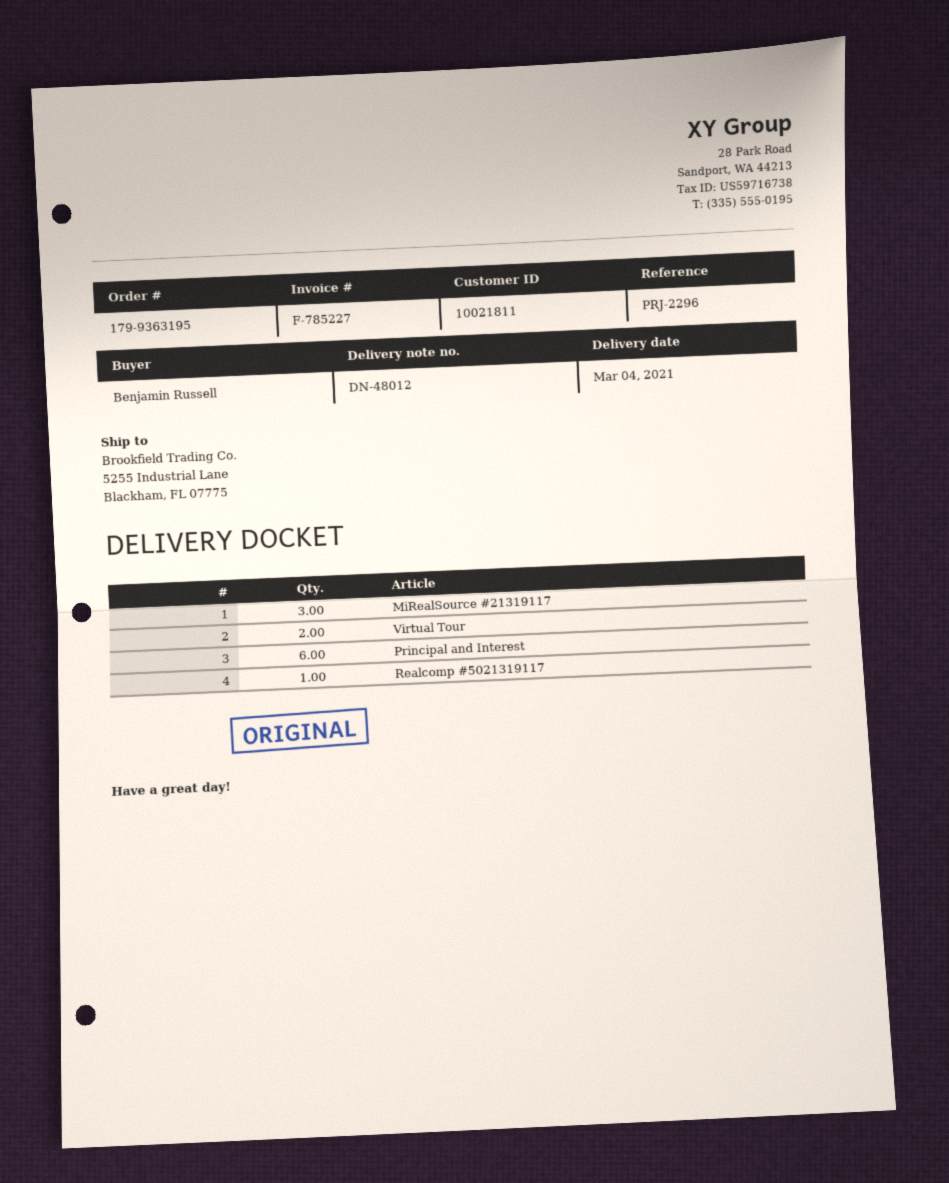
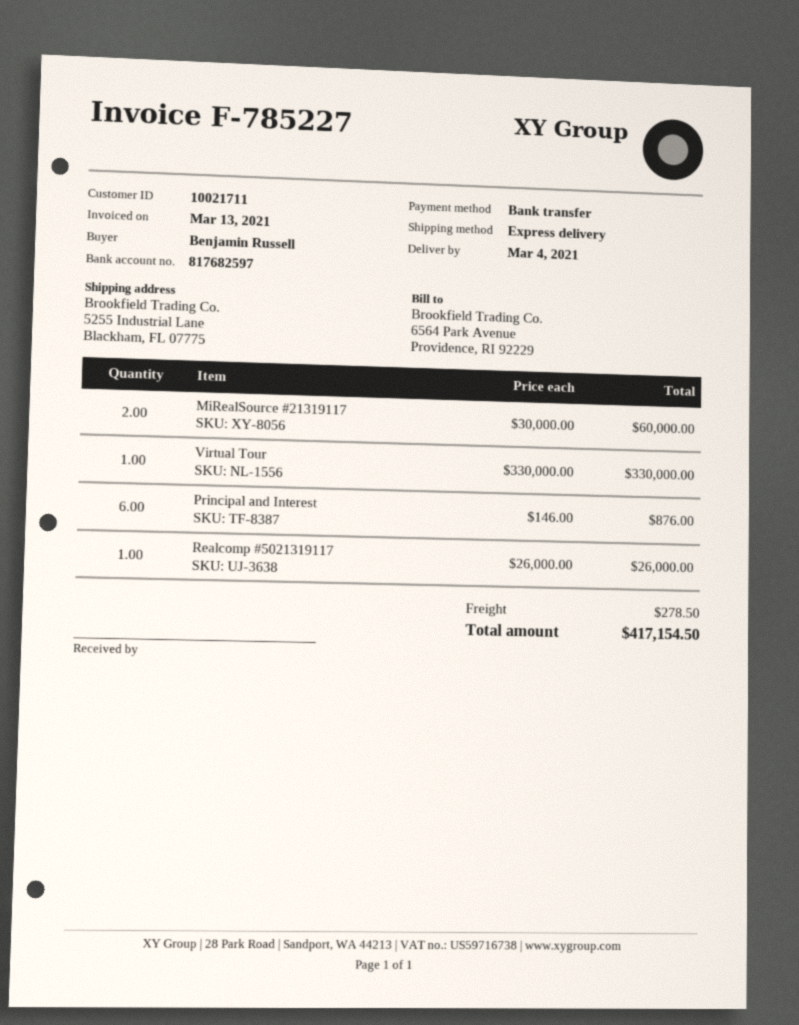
customer number: 10021811 -> 10021711
MiRealSource #21319117: 3 -> 2
Virtual Tour: 2 -> 1

